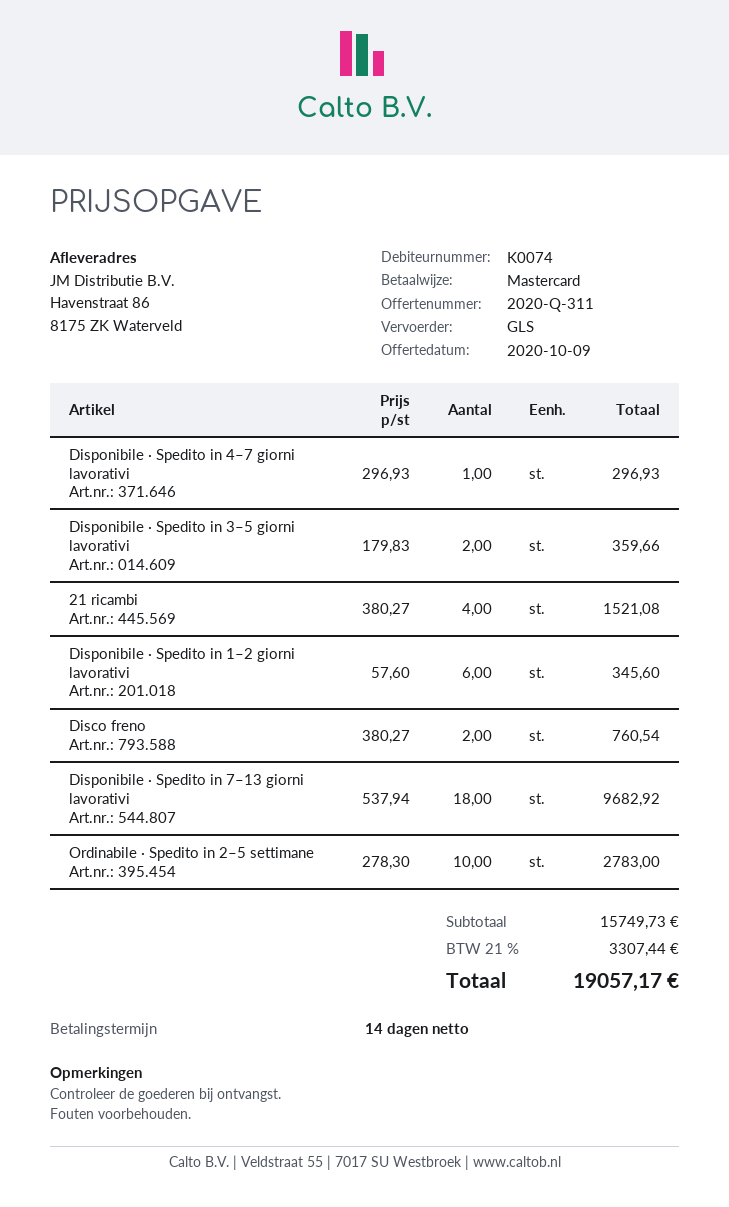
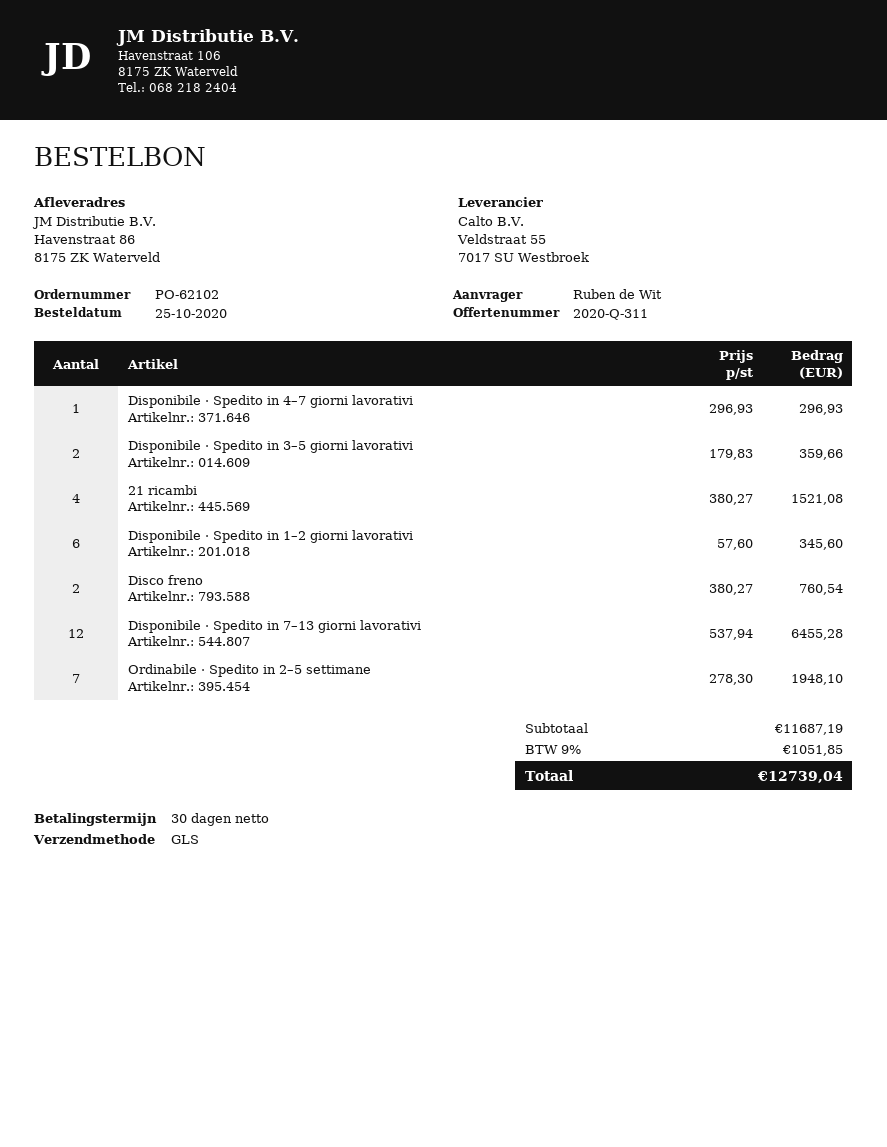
payment terms: 14 days -> 30 days
Disponibile · Spedito in 7–13 giorni lavorativi: 18 x 537.94 = 9682.92 -> 12 x 537.94 = 6455.28
Ordinabile · Spedito in 2–5 settimane: 10 x 278.30 = 2783.00 -> 7 x 278.30 = 1948.10
subtotal: 15749.73 -> 11687.19
tax: 21% = 3307.44 -> 9% = 1051.85
total: 19057.17 -> 12739.04

